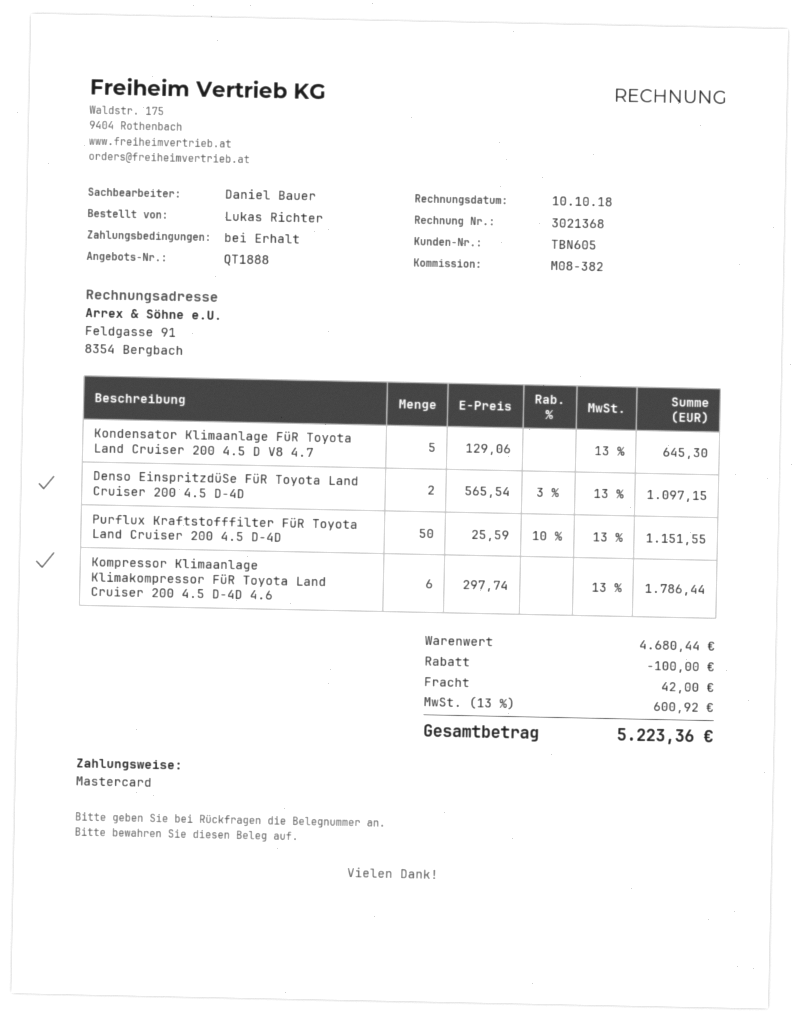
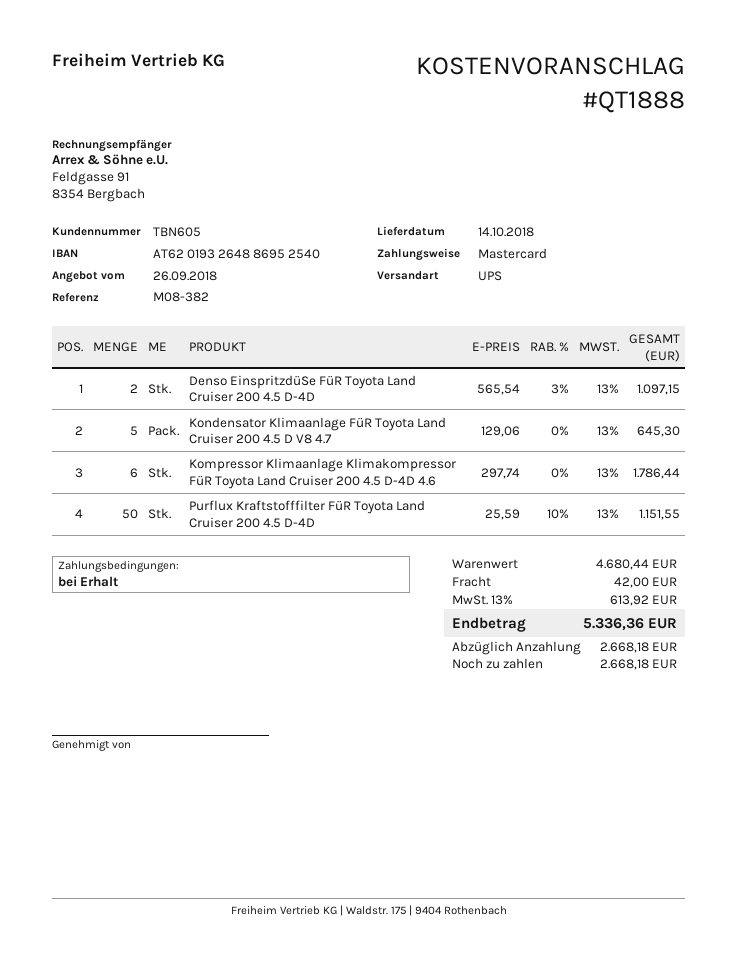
discount: 100.00 -> none
tax: 13% = 600.92 -> 13% = 613.92
total: 5223.36 -> 5336.36

